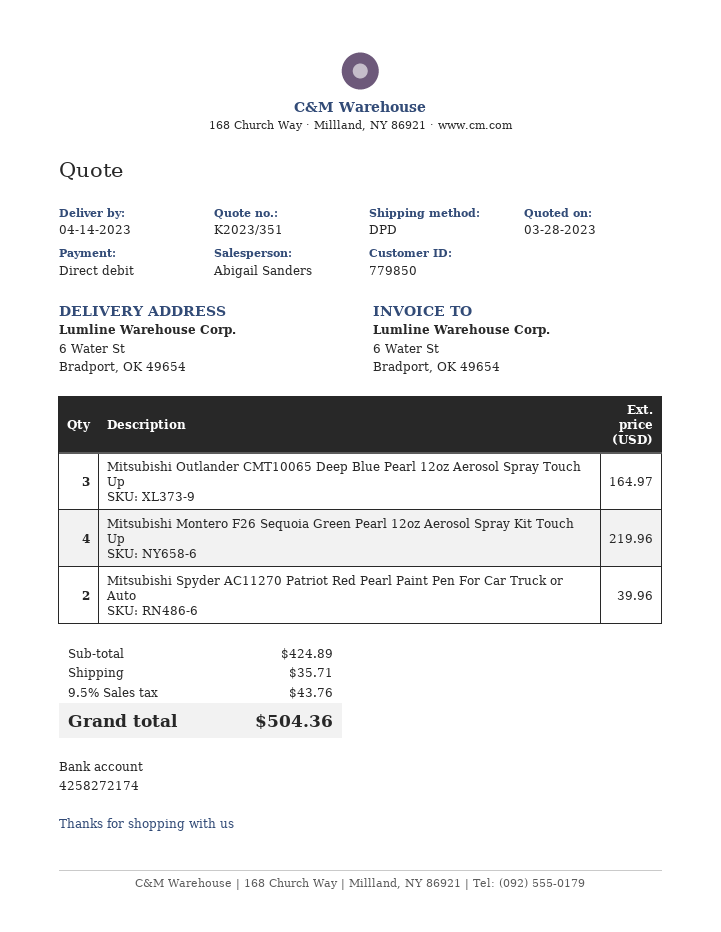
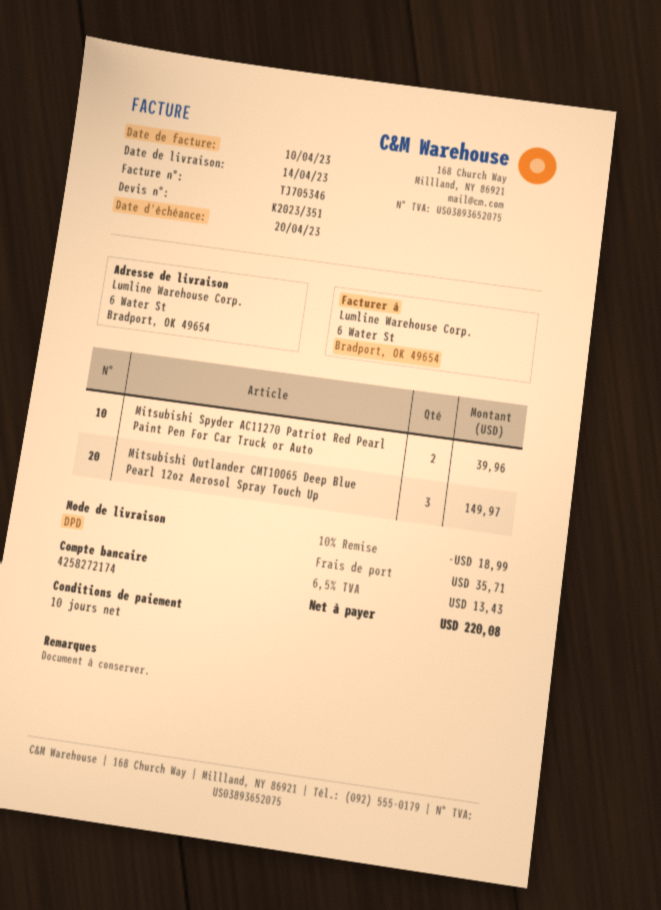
Mitsubishi Outlander CMT10065 Deep Blue Pearl 12oz Aerosol Spray Touch Up: 3 for 164.97 -> 3 for 149.97
Mitsubishi Montero F26 Sequoia Green Pearl 12oz Aerosol Spray Kit Touch Up: 4 for 219.96 -> none
discount: none -> 10% = 18.99
tax: 9.5% = 43.76 -> 6.5% = 13.43
total: 504.36 -> 220.08

